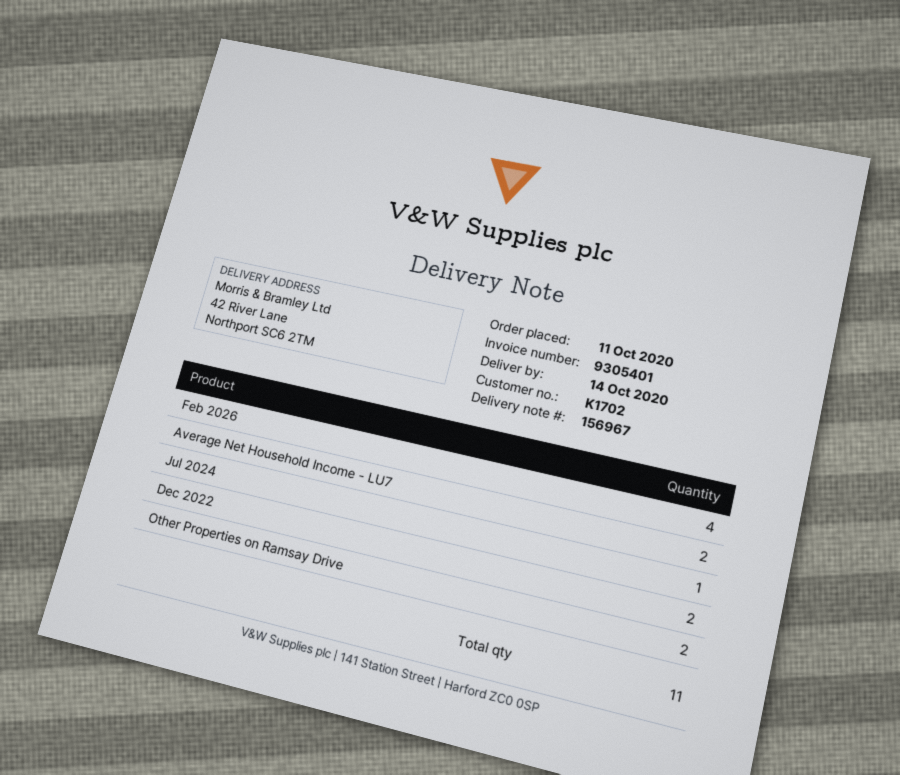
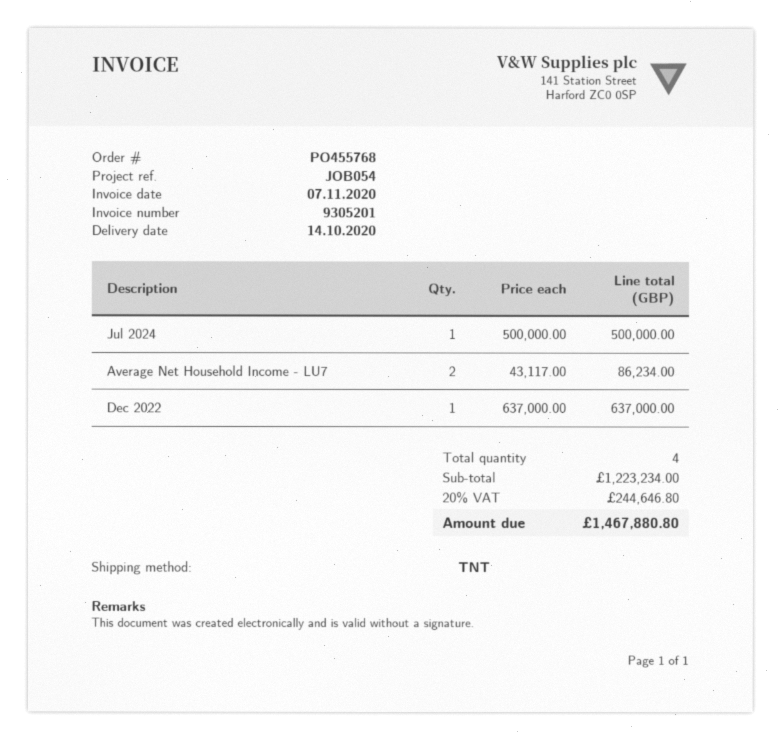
invoice number: 9305401 -> 9305201
Feb 2026: 4 -> none
Dec 2022: 2 -> 1
Other Properties on Ramsay Drive: 2 -> none
total quantity: 11 -> 4

